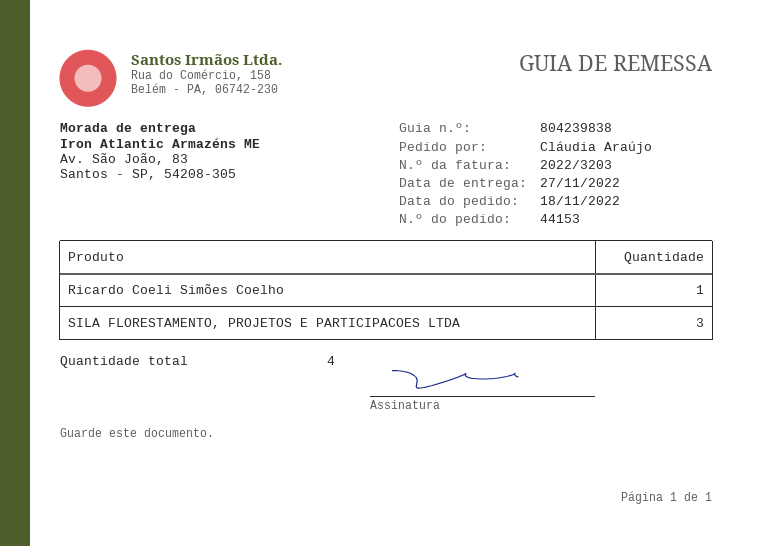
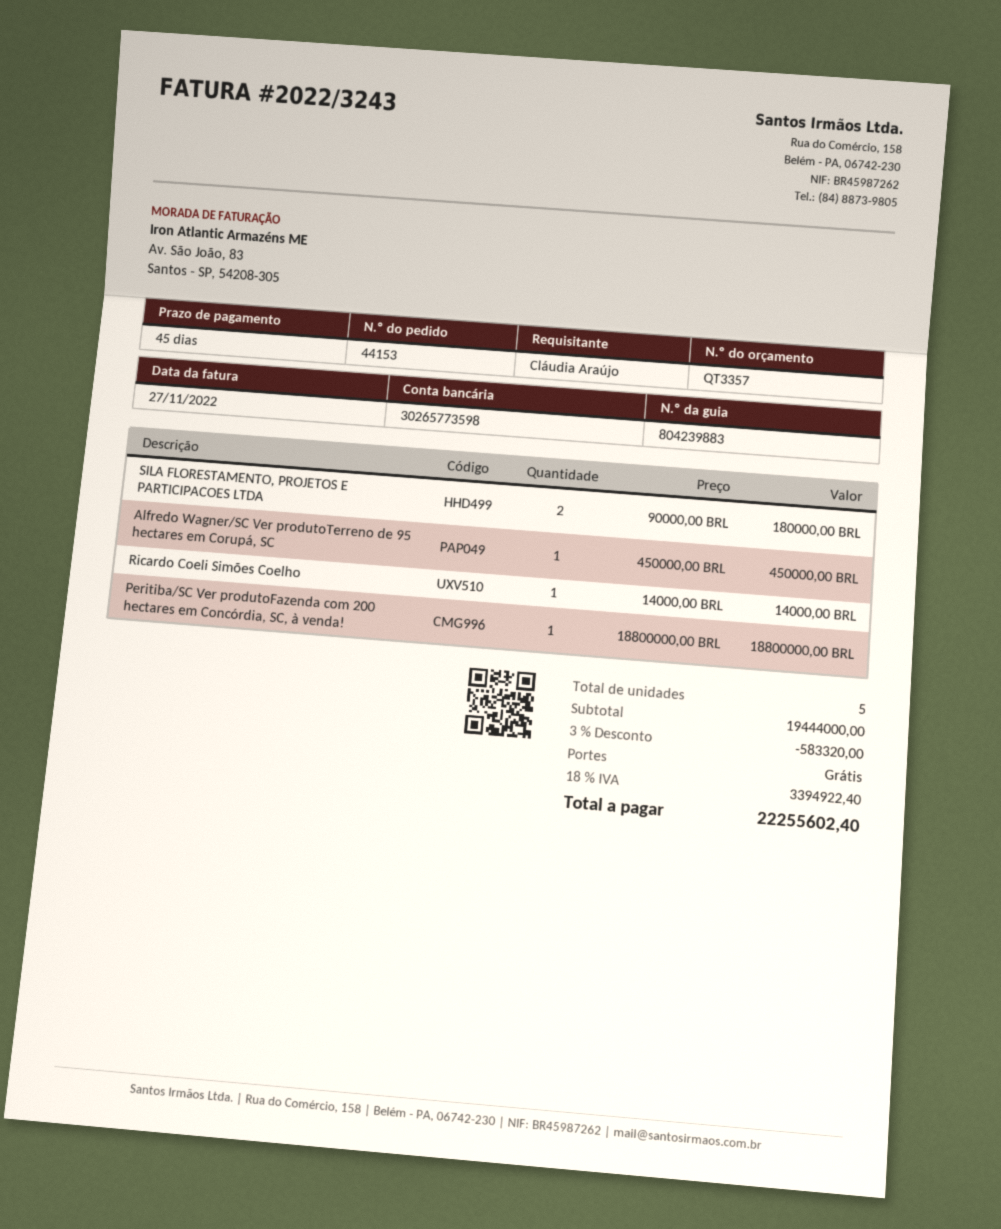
delivery note number: 804239838 -> 804239883
invoice number: 2022/3203 -> 2022/3243
SILA FLORESTAMENTO, PROJETOS E PARTICIPACOES LTDA: 3 -> 2
Alfredo Wagner/SC Ver produtoTerreno de 95 hectares em Corupá, SC: none -> 1
Peritiba/SC Ver produtoFazenda com 200 hectares em Concórdia, SC, à venda!: none -> 1
total quantity: 4 -> 5

